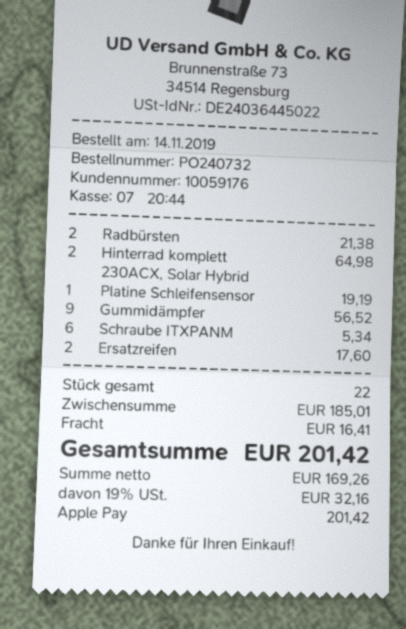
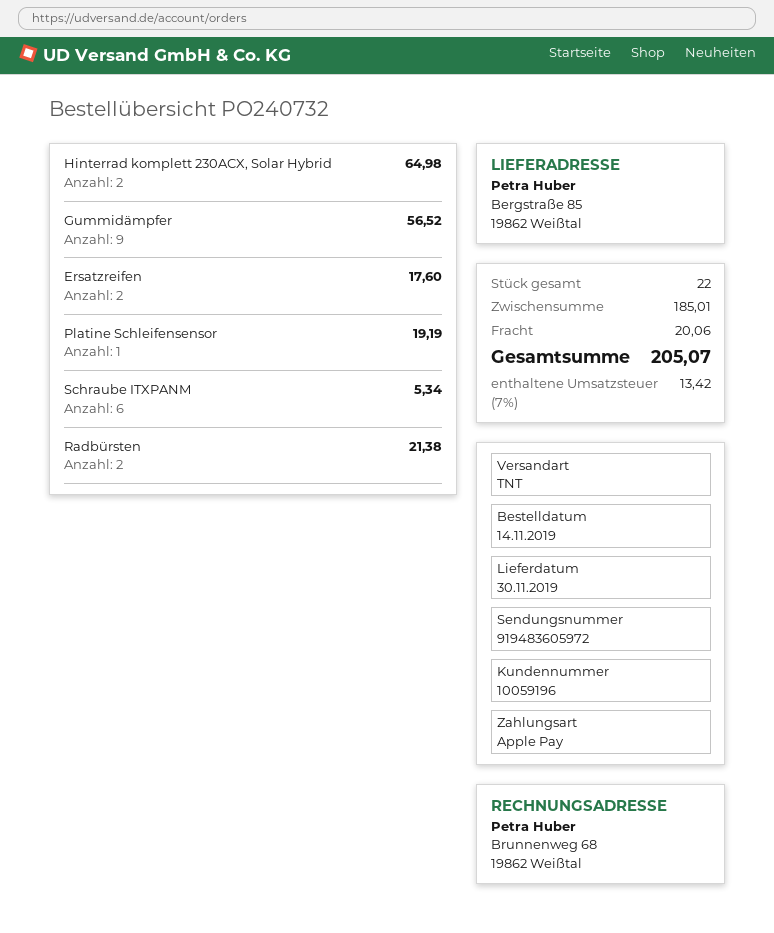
customer number: 10059176 -> 10059196
shipping: 16.41 -> 20.06
tax: 19% = 32.16 -> 7% = 13.42
total: 201.42 -> 205.07

